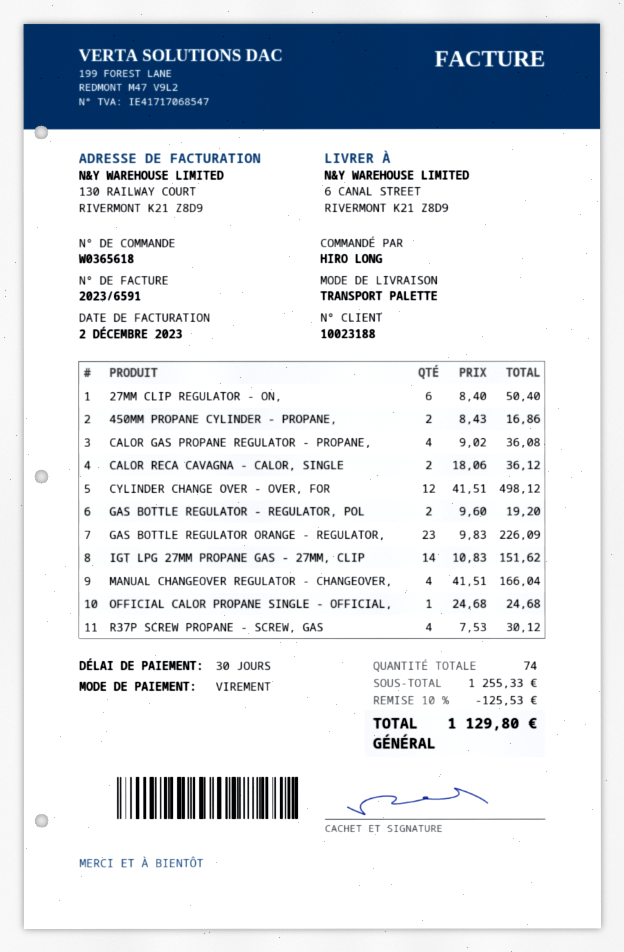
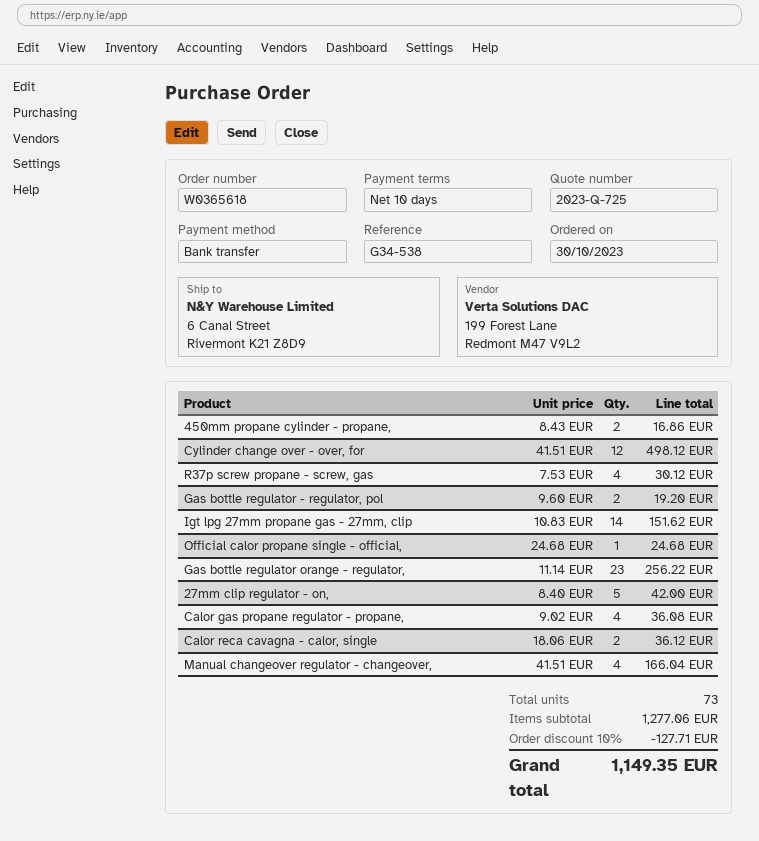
payment terms: 30 days -> 10 days
27MM CLIP REGULATOR - ON,: 6 x 8.40 = 50.40 -> 5 x 8.40 = 42.00
GAS BOTTLE REGULATOR ORANGE - REGULATOR,: 23 x 9.83 = 226.09 -> 23 x 11.14 = 256.22
total quantity: 74 -> 73
subtotal: 1255.33 -> 1277.06
discount: 10% = 125.53 -> 10% = 127.71
total: 1129.80 -> 1149.35

